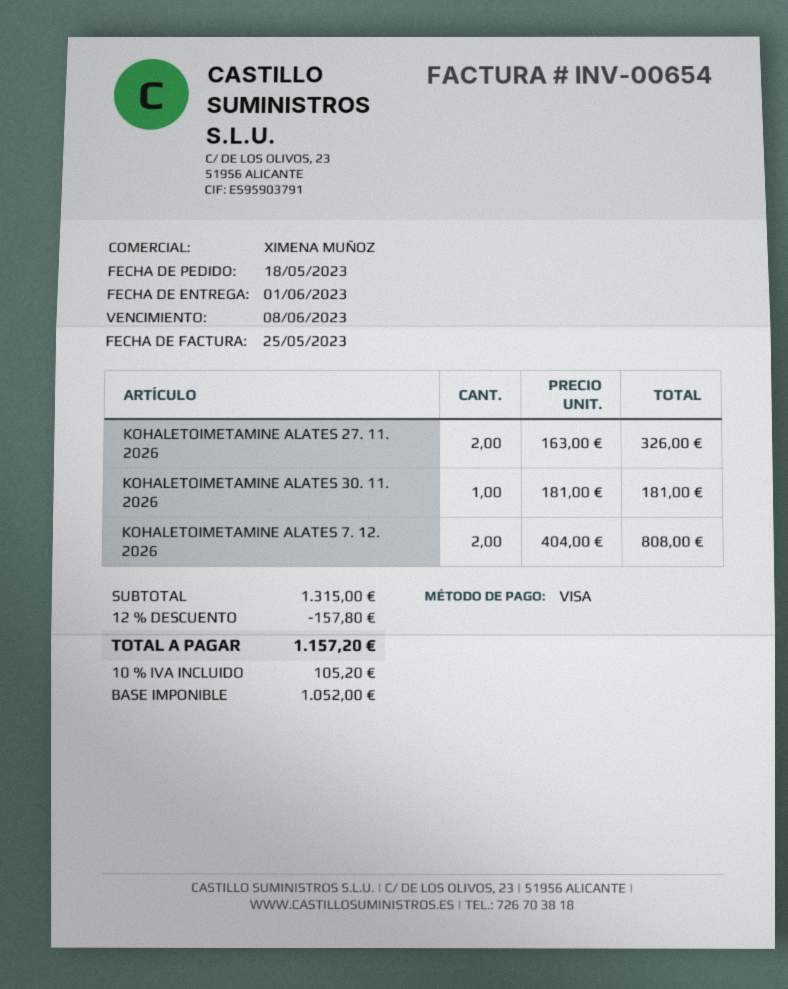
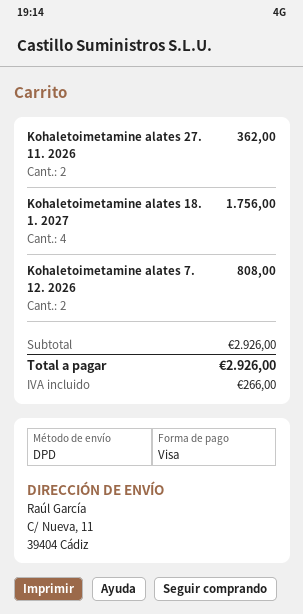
KOHALETOIMETAMINE ALATES 27. 11. 2026: 2 for 326.00 -> 2 for 362.00
KOHALETOIMETAMINE ALATES 30. 11. 2026: 1 for 181.00 -> none
Kohaletoimetamine alates 18. 1. 2027: none -> 4 for 1756.00
subtotal: 1315.00 -> 2926.00
discount: 12% = 157.80 -> none
tax: 105.20 -> 266.00
total: 1157.20 -> 2926.00

